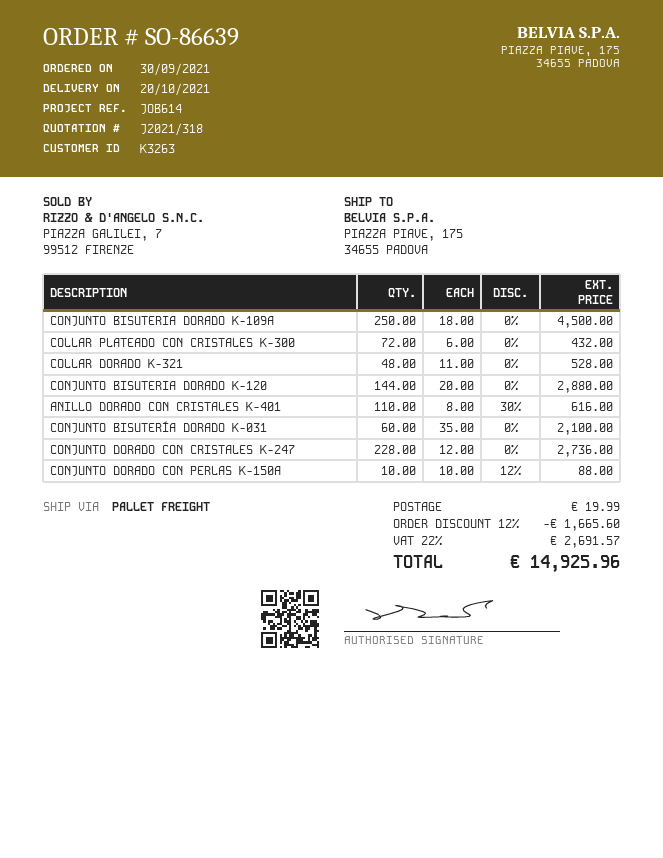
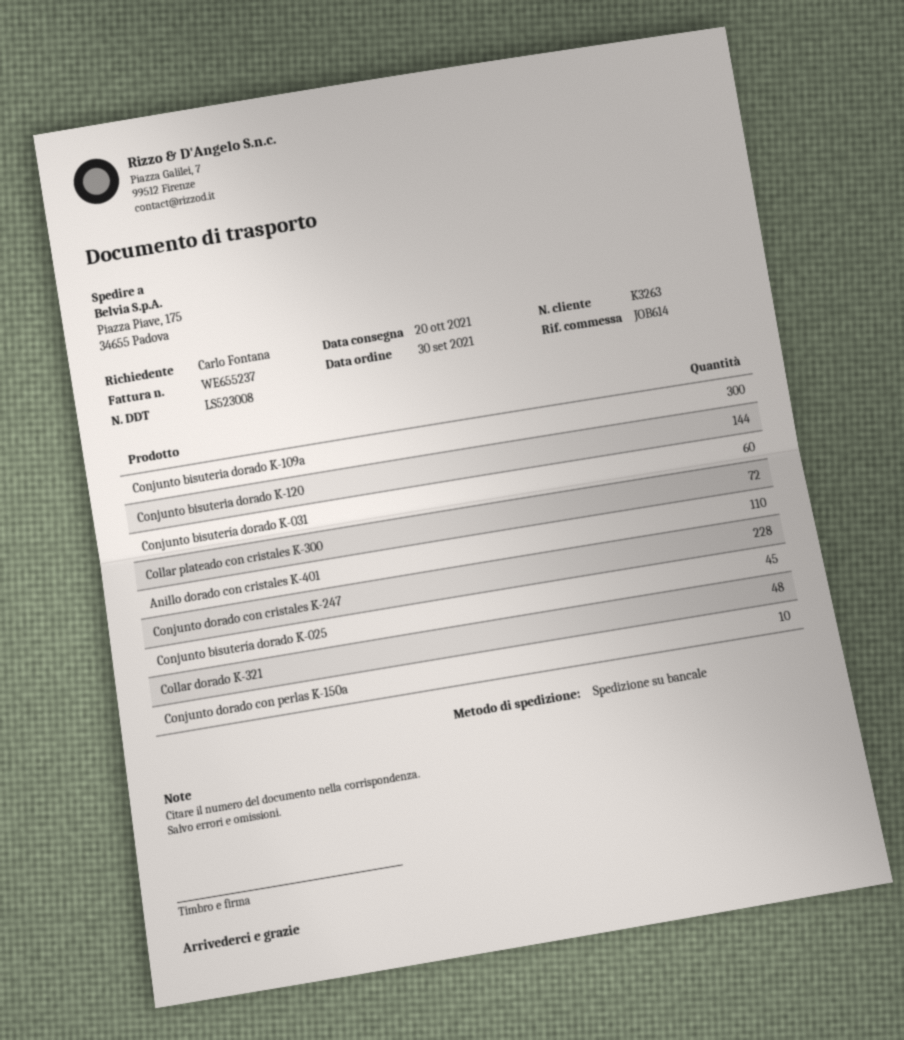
CONJUNTO BISUTERIA DORADO K-109A: 250 -> 300
Conjunto bisutería dorado K-025: none -> 45

